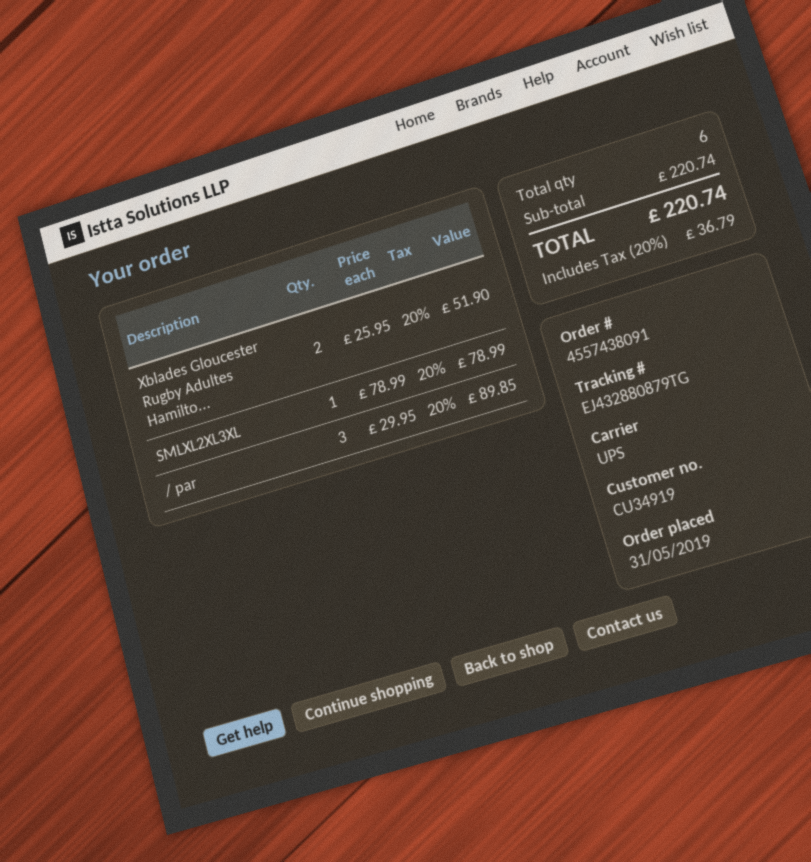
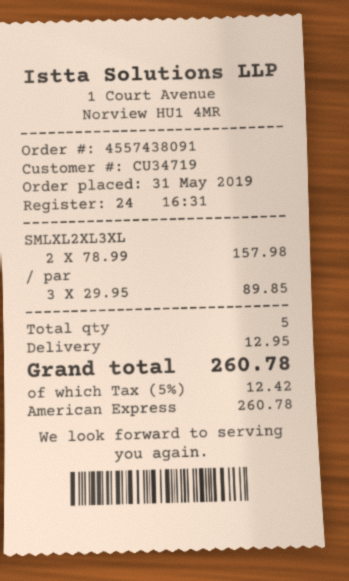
customer number: CU34919 -> CU34719
Xblades Gloucester Rugby Adultes Hamilto...: 2 x 25.95 = 51.90 -> none
SMLXL2XL3XL: 1 x 78.99 = 78.99 -> 2 x 78.99 = 157.98
total quantity: 6 -> 5
shipping: none -> 12.95
tax: 20% = 36.79 -> 5% = 12.42
total: 220.74 -> 260.78

